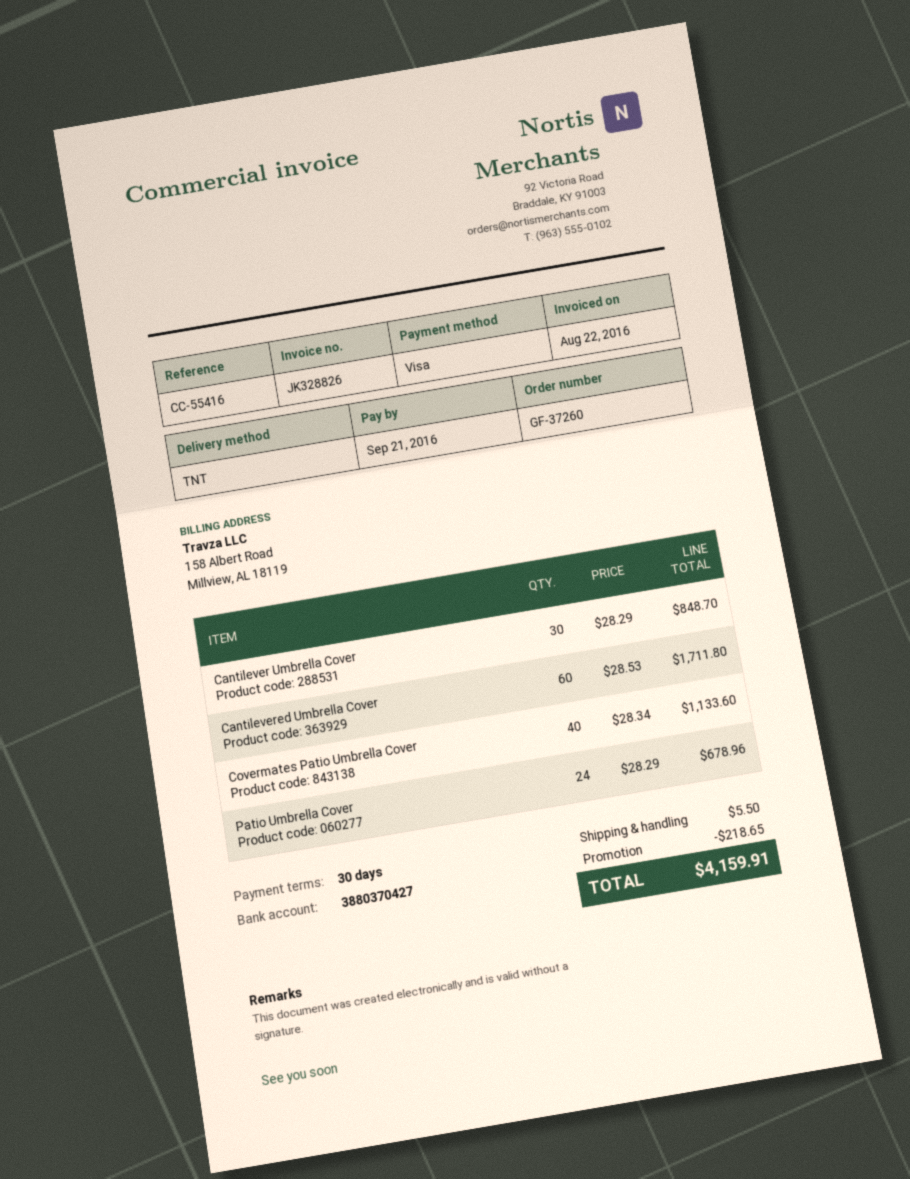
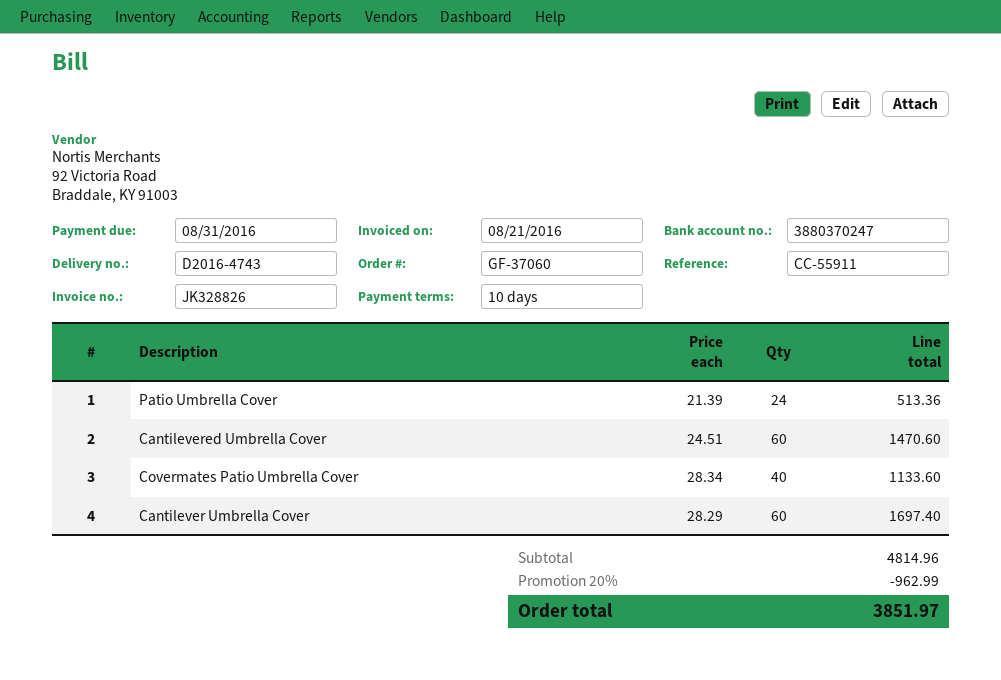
order number: GF-37260 -> GF-37060
invoice date: 2016-08-22 -> 2016-08-21
payment terms: 30 days -> 10 days
due date: 2016-09-21 -> 2016-08-31
reference: CC-55416 -> CC-55911
bank account: 3880370427 -> 3880370247
Cantilever Umbrella Cover: 30 x 28.29 = 848.70 -> 60 x 28.29 = 1697.40
Cantilevered Umbrella Cover: 60 x 28.53 = 1711.80 -> 60 x 24.51 = 1470.60
Patio Umbrella Cover: 24 x 28.29 = 678.96 -> 24 x 21.39 = 513.36
discount: 218.65 -> 962.99
shipping: 5.50 -> none
total: 4159.91 -> 3851.97

